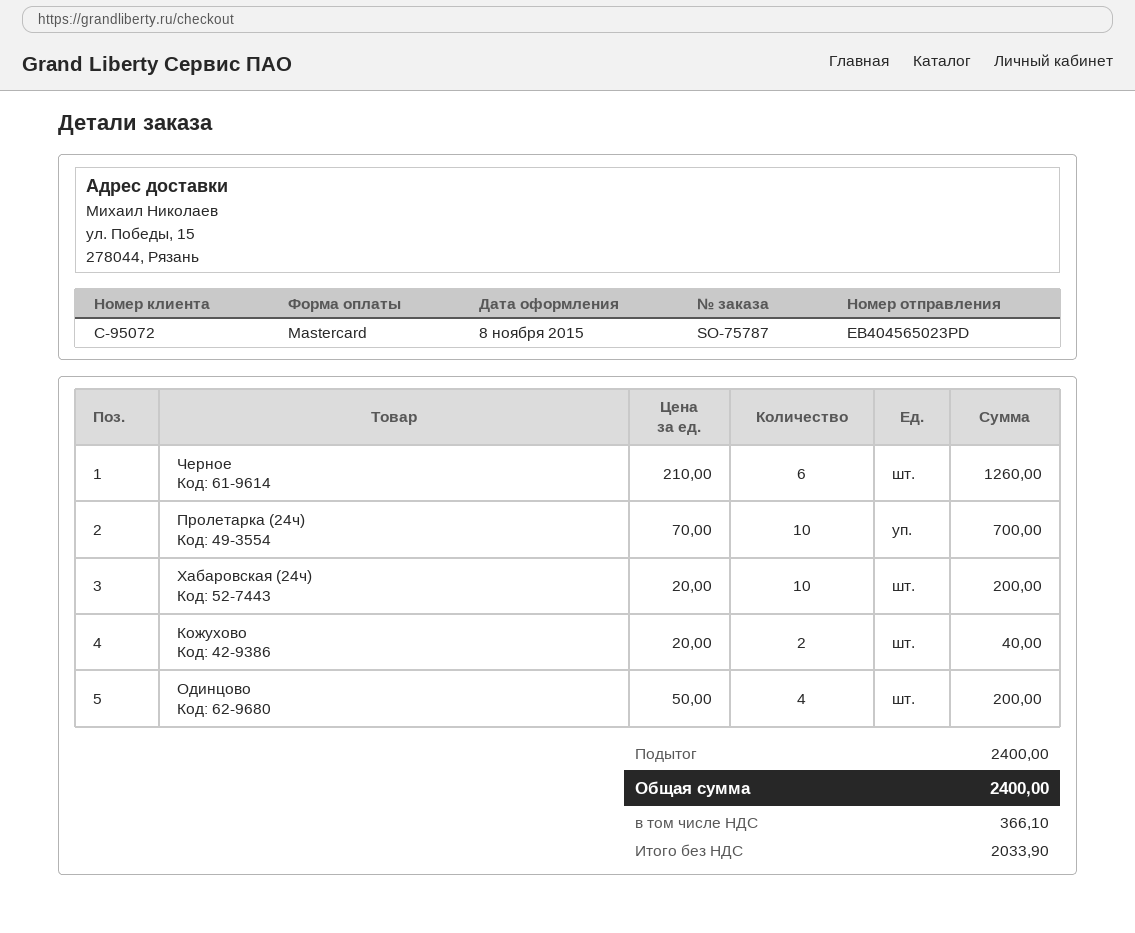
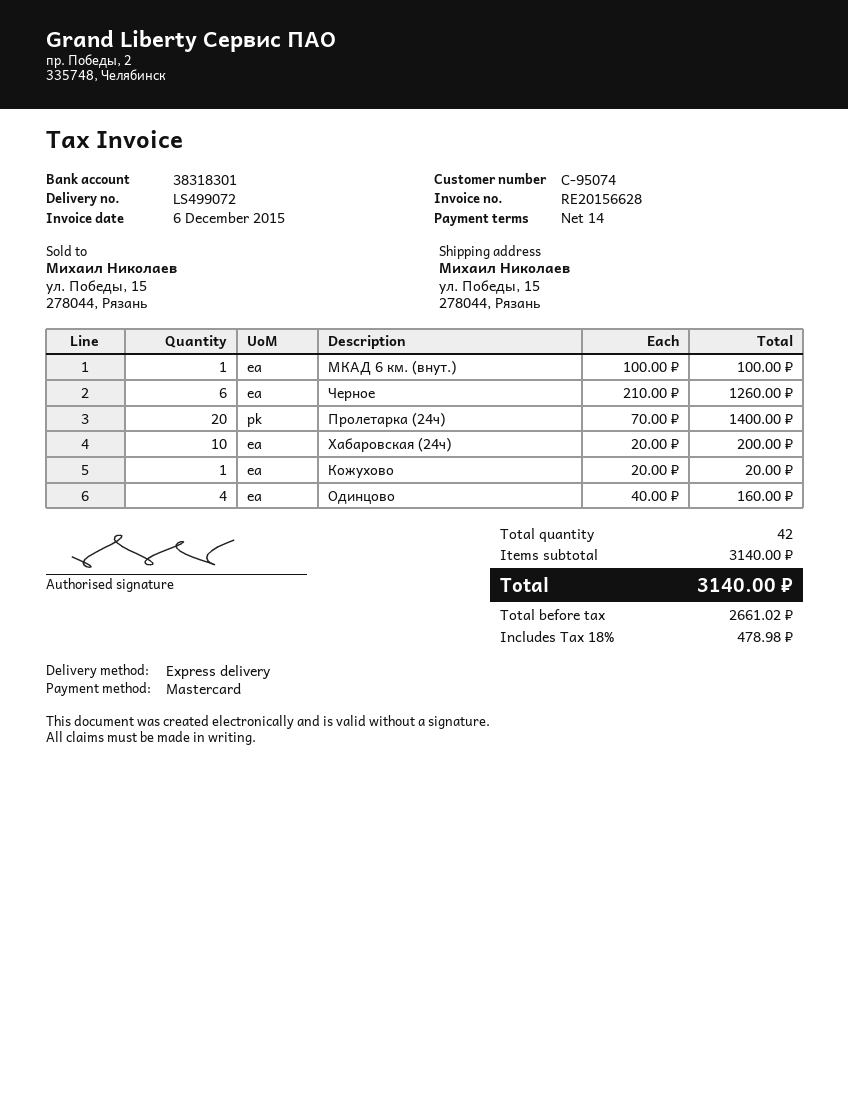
customer number: C-95072 -> C-95074
Пролетарка (24ч): 10 x 70.00 = 700.00 -> 20 x 70.00 = 1400.00
Кожухово: 2 x 20.00 = 40.00 -> 1 x 20.00 = 20.00
Одинцово: 4 x 50.00 = 200.00 -> 4 x 40.00 = 160.00
МКАД 6 км. (внут.): none -> 1 x 100.00 = 100.00
subtotal: 2400.00 -> 3140.00
net: 2033.90 -> 2661.02
tax: 366.10 -> 478.98
total: 2400.00 -> 3140.00

